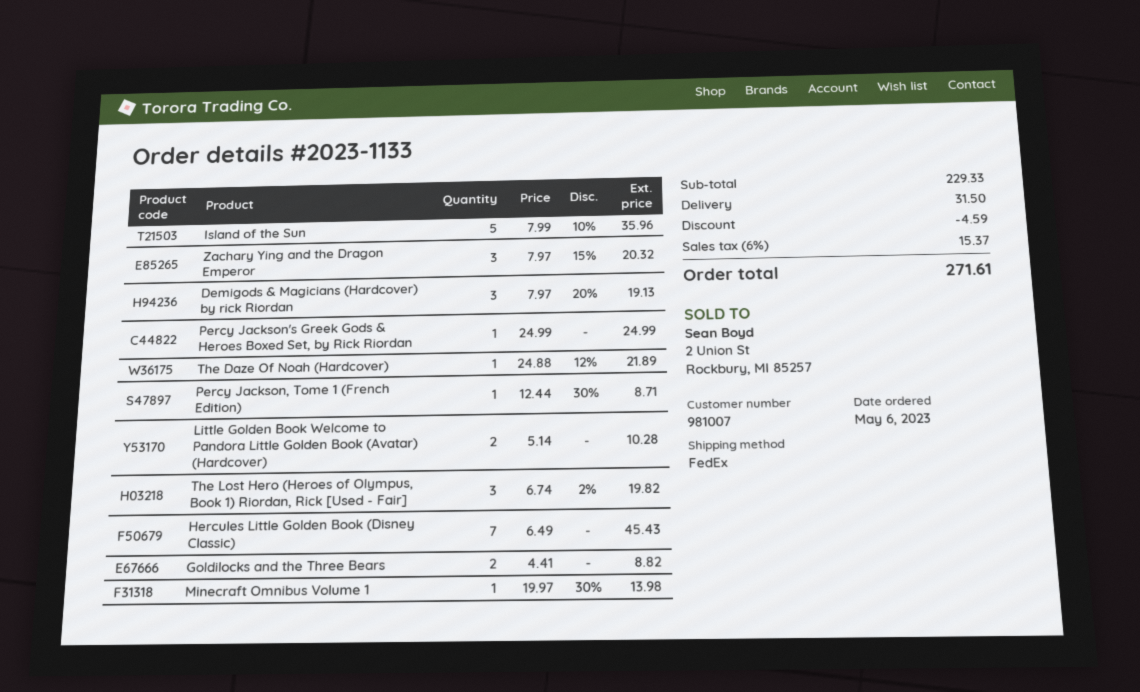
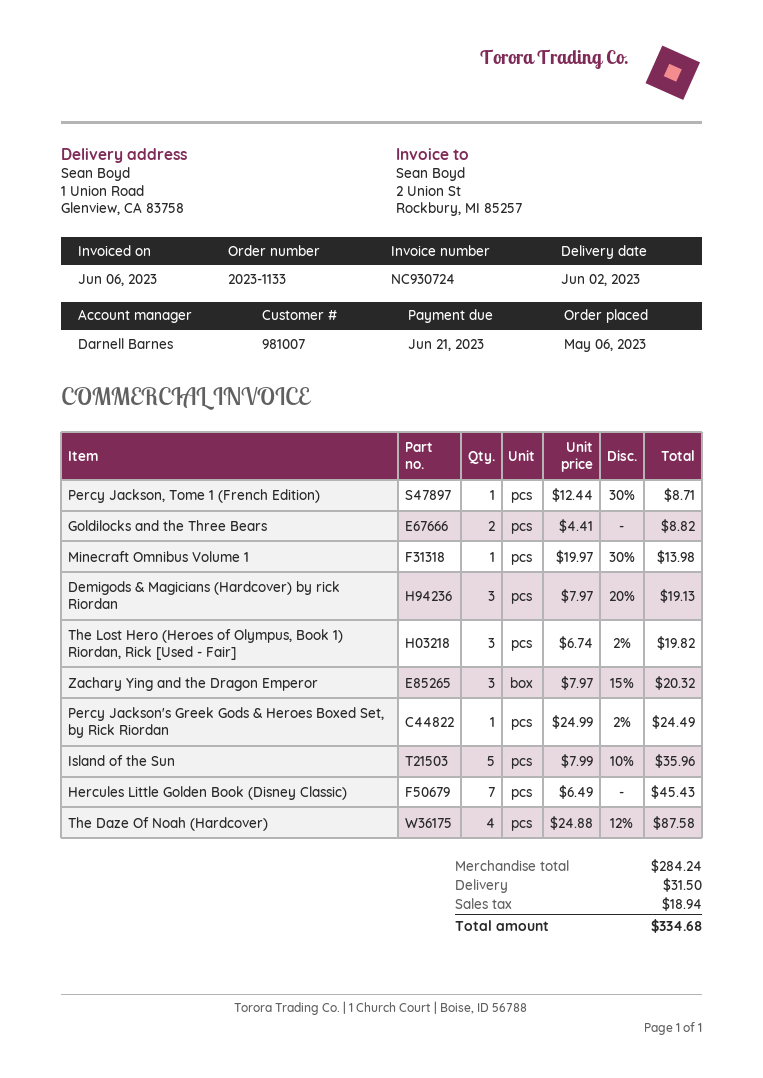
Percy Jackson's Greek Gods & Heroes Boxed Set, by Rick Riordan: 1 x 24.99 = 24.99 -> 1 x 24.99 - 2% = 24.49
The Daze Of Noah (Hardcover): 1 x 24.88 - 12% = 21.89 -> 4 x 24.88 - 12% = 87.58
Little Golden Book Welcome to Pandora Little Golden Book (Avatar) (Hardcover): 2 x 5.14 = 10.28 -> none
subtotal: 229.33 -> 284.24
discount: 4.59 -> none
tax: 15.37 -> 18.94
total: 271.61 -> 334.68

